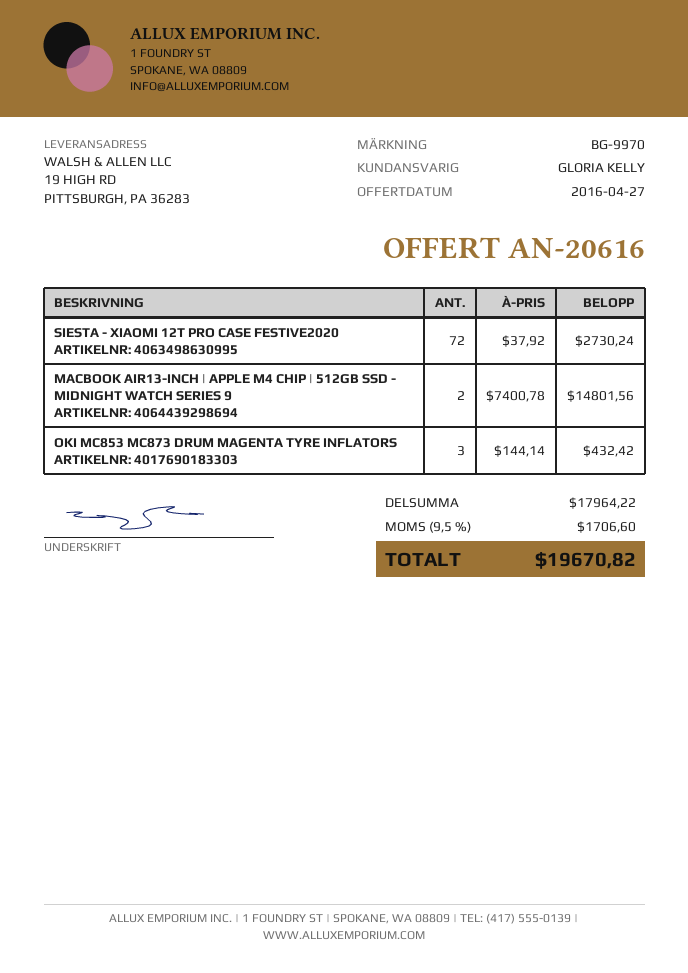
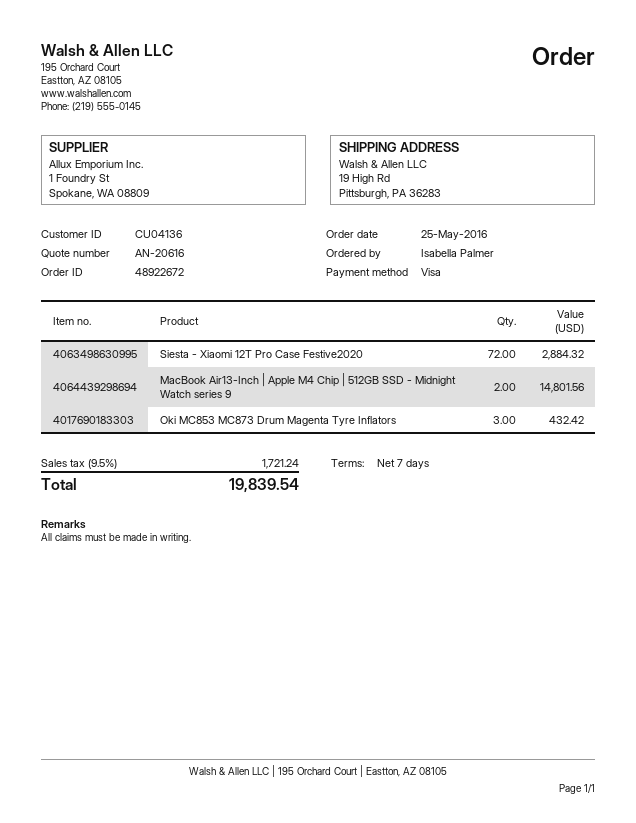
SIESTA - XIAOMI 12T PRO CASE FESTIVE2020: 72 for 2730.24 -> 72 for 2884.32
tax: 9.5% = 1706.60 -> 9.5% = 1721.24
total: 19670.82 -> 19839.54

